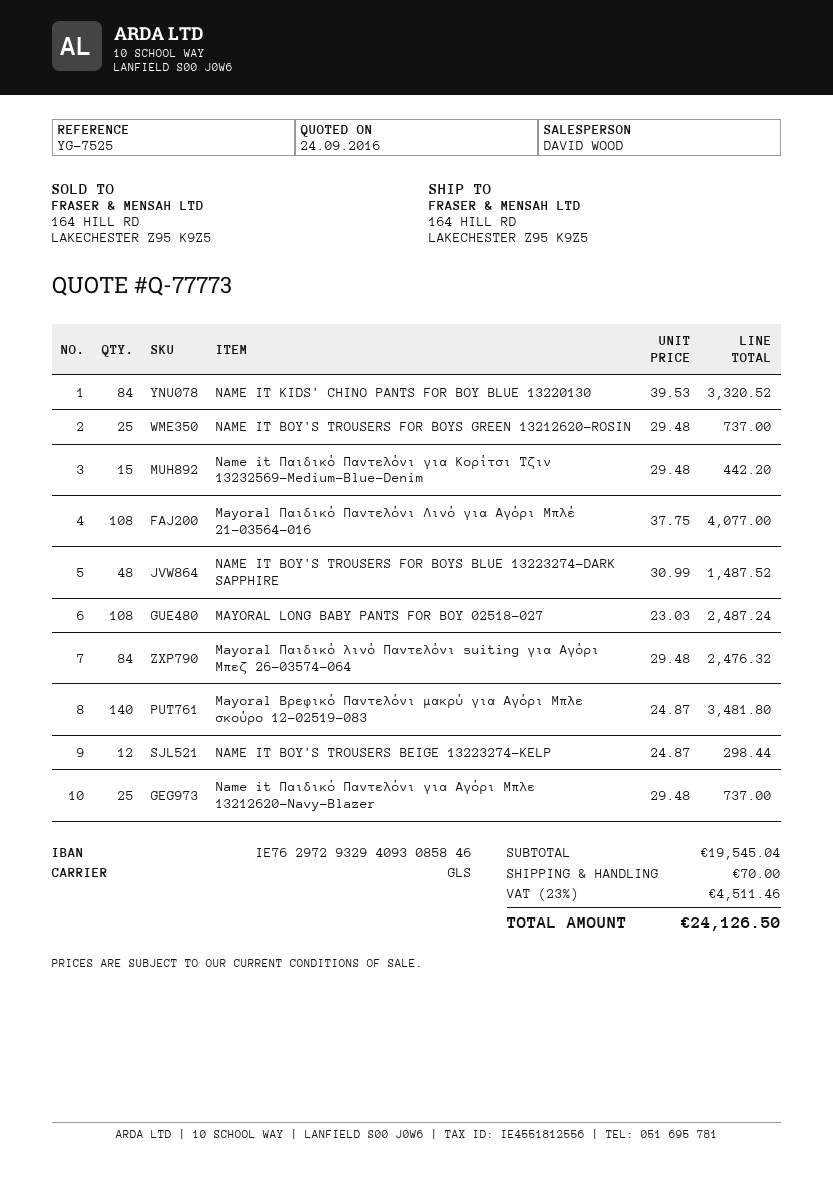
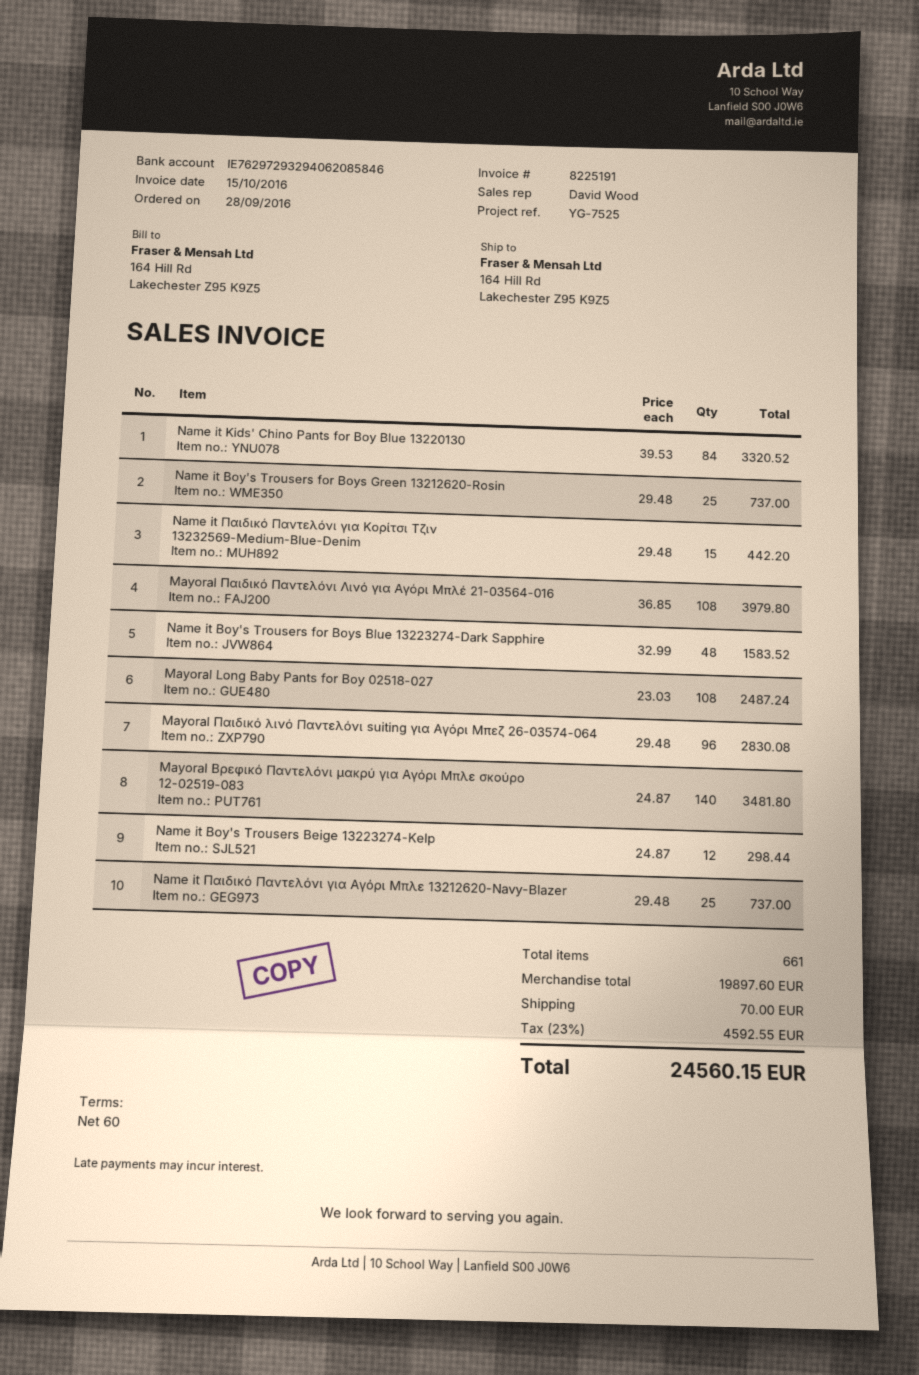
bank account: IE76297293294093085846 -> IE76297293294062085846
Mayoral Παιδικό Παντελόνι Λινό για Αγόρι Μπλέ 21-03564-016: 108 x 37.75 = 4077.00 -> 108 x 36.85 = 3979.80
NAME IT BOY'S TROUSERS FOR BOYS BLUE 13223274-DARK SAPPHIRE: 48 x 30.99 = 1487.52 -> 48 x 32.99 = 1583.52
Mayoral Παιδικό λινό Παντελόνι suiting για Αγόρι Μπεζ 26-03574-064: 84 x 29.48 = 2476.32 -> 96 x 29.48 = 2830.08
subtotal: 19545.04 -> 19897.60
tax: 23% = 4511.46 -> 23% = 4592.55
total: 24126.50 -> 24560.15

